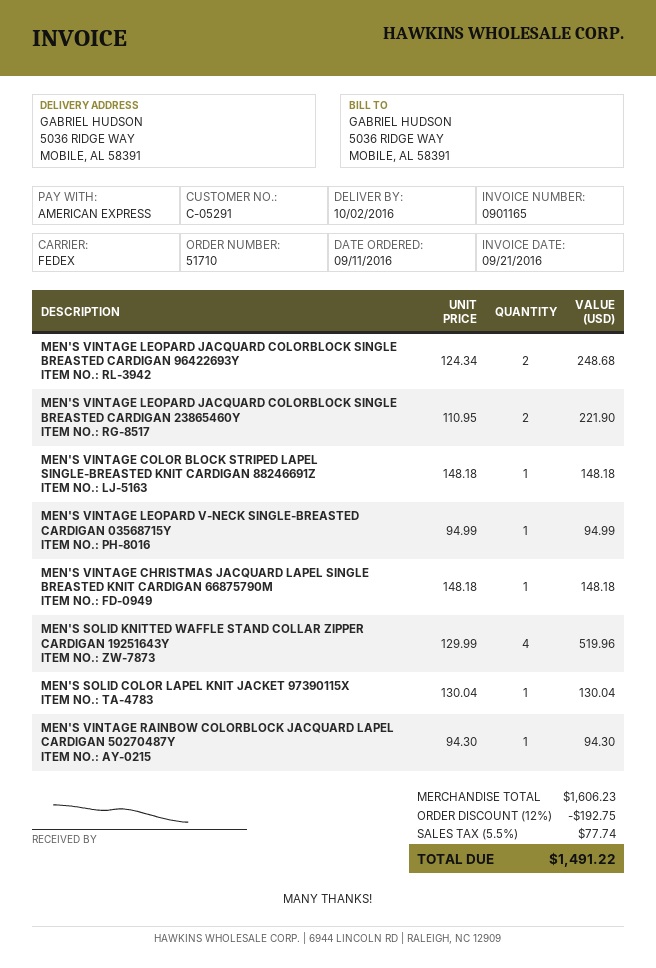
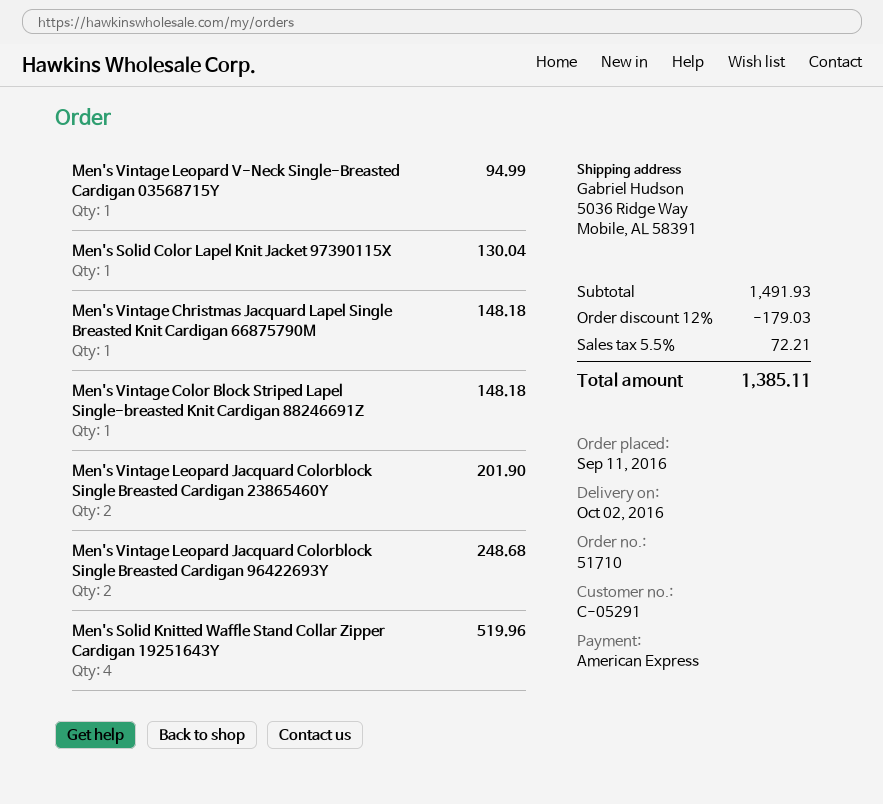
MEN'S VINTAGE LEOPARD JACQUARD COLORBLOCK SINGLE BREASTED CARDIGAN 23865460Y: 2 for 221.90 -> 2 for 201.90
MEN'S VINTAGE RAINBOW COLORBLOCK JACQUARD LAPEL CARDIGAN 50270487Y: 1 for 94.30 -> none
subtotal: 1606.23 -> 1491.93
discount: 12% = 192.75 -> 12% = 179.03
tax: 5.5% = 77.74 -> 5.5% = 72.21
total: 1491.22 -> 1385.11

